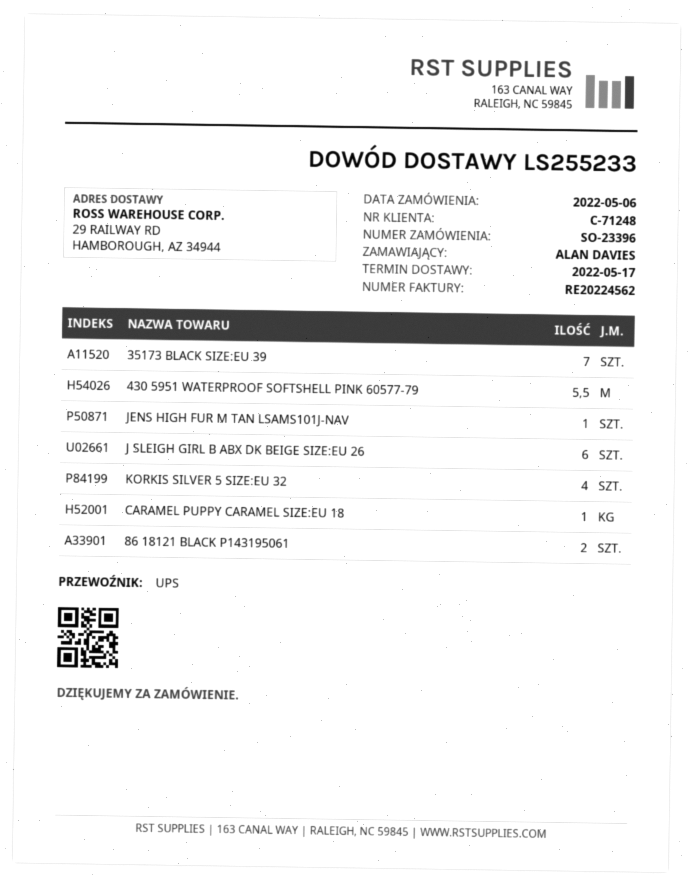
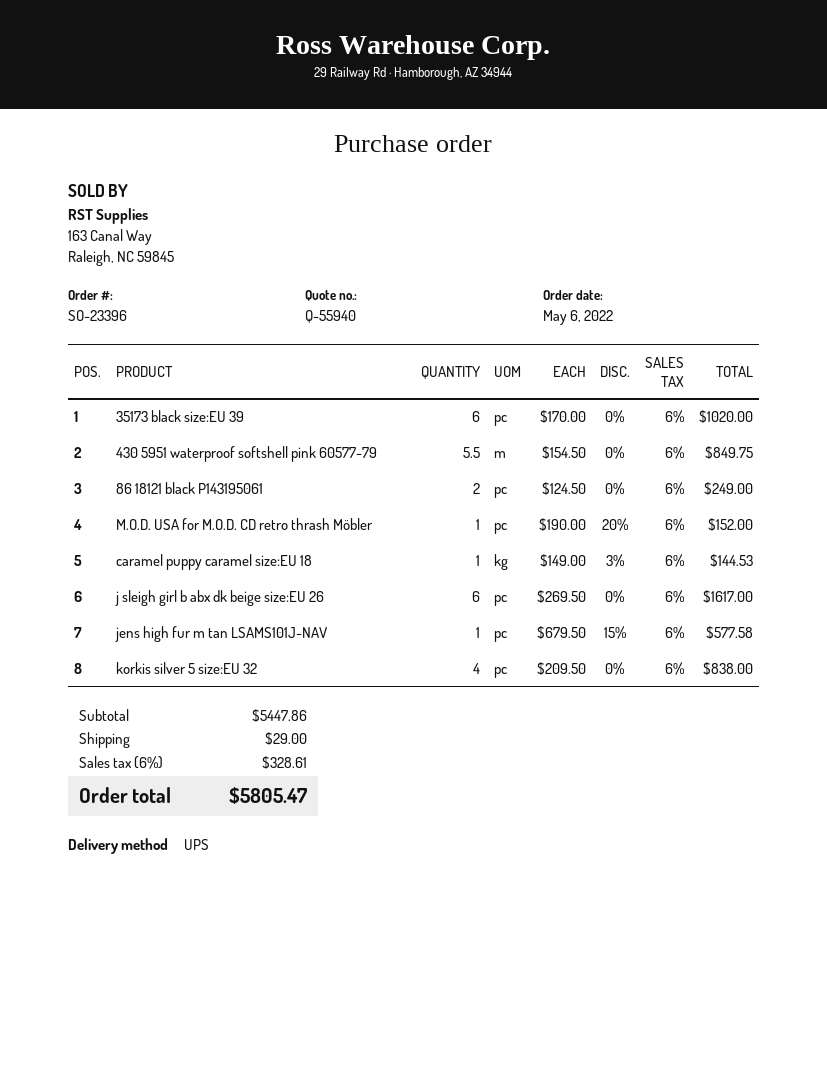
35173 BLACK SIZE:EU 39: 7 -> 6
M.O.D. USA for M.O.D. CD retro thrash Möbler: none -> 1

